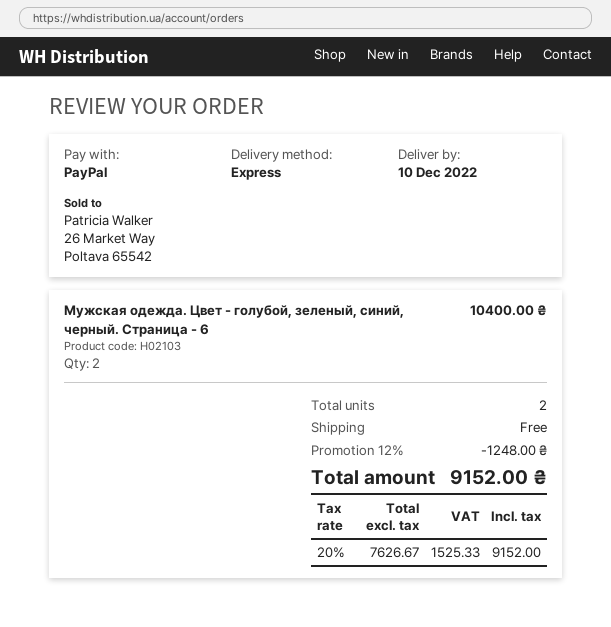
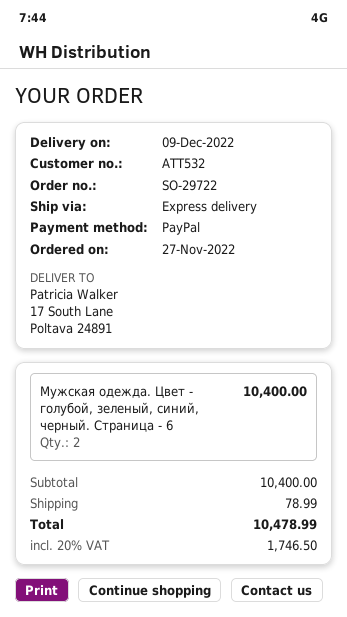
delivery date: 2022-12-10 -> 2022-12-09
discount: 12% = 1248.00 -> none
shipping: 0.00 -> 78.99
tax: 20% = 1525.33 -> 20% = 1746.50
total: 9152.00 -> 10478.99

